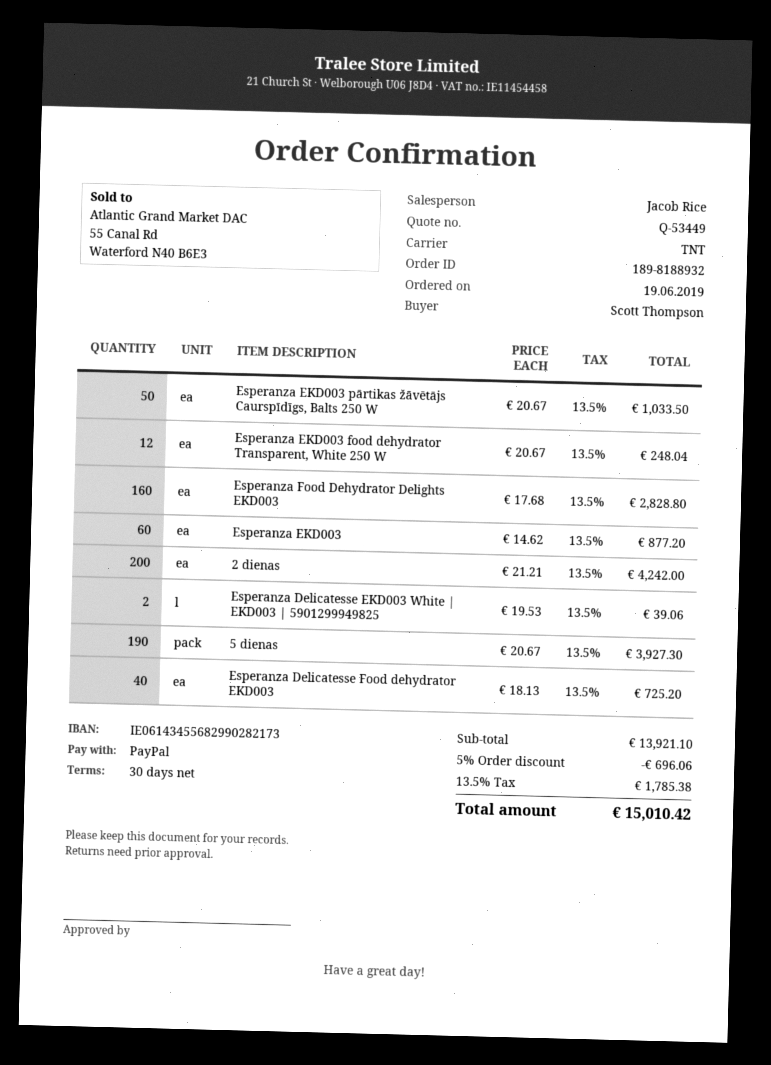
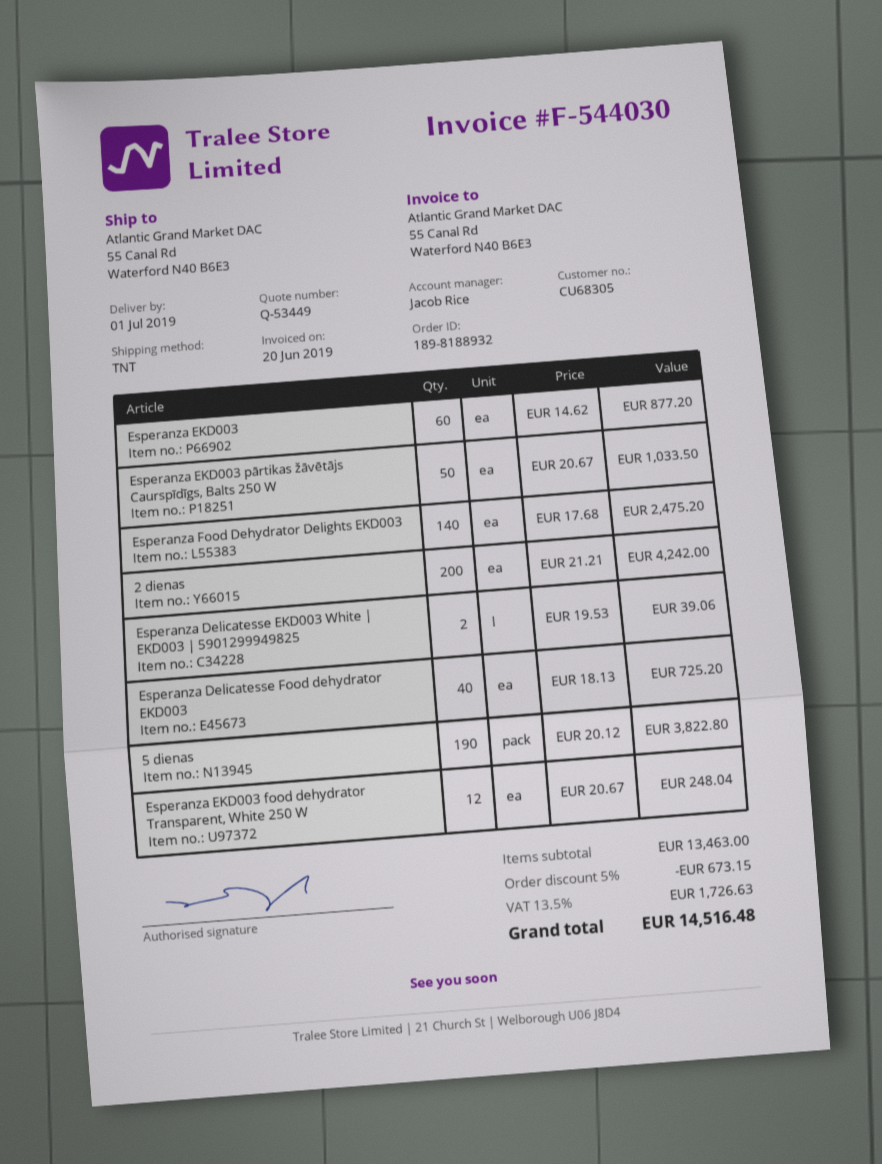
Esperanza Food Dehydrator Delights EKD003: 160 x 17.68 = 2828.80 -> 140 x 17.68 = 2475.20
5 dienas: 190 x 20.67 = 3927.30 -> 190 x 20.12 = 3822.80
subtotal: 13921.10 -> 13463.00
discount: 5% = 696.06 -> 5% = 673.15
tax: 13.5% = 1785.38 -> 13.5% = 1726.63
total: 15010.42 -> 14516.48

